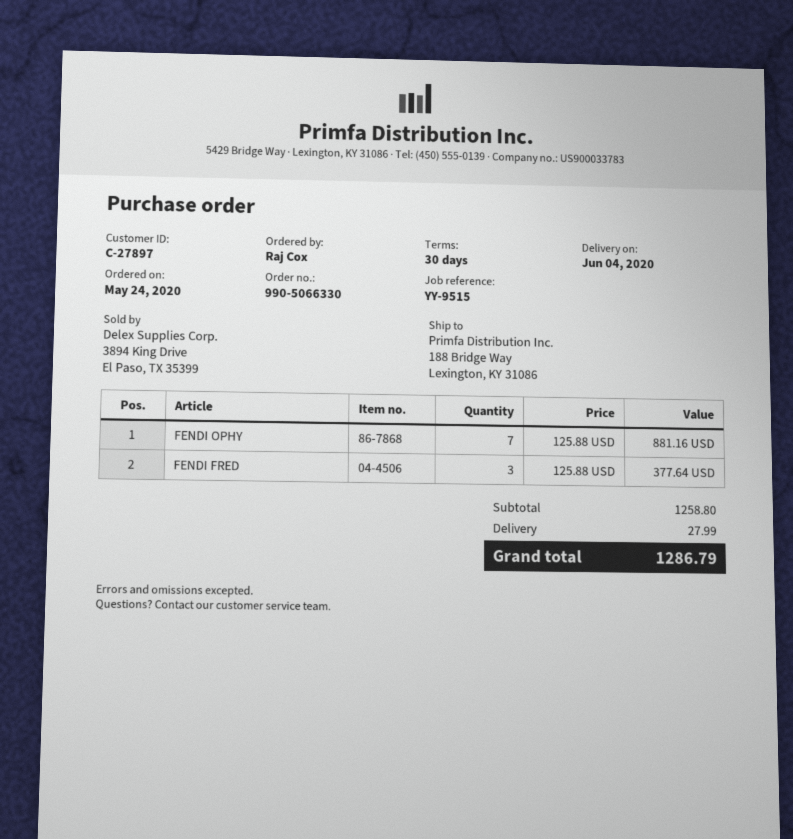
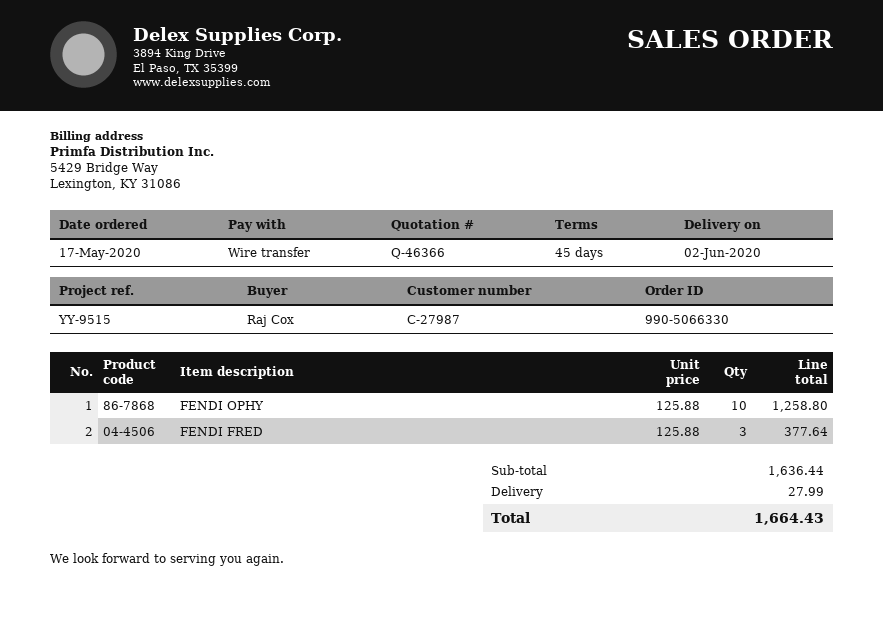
order date: 2020-05-24 -> 2020-05-17
delivery date: 2020-06-04 -> 2020-06-02
payment terms: 30 days -> 45 days
customer number: C-27897 -> C-27987
FENDI OPHY: 7 x 125.88 = 881.16 -> 10 x 125.88 = 1258.80
subtotal: 1258.80 -> 1636.44
total: 1286.79 -> 1664.43

